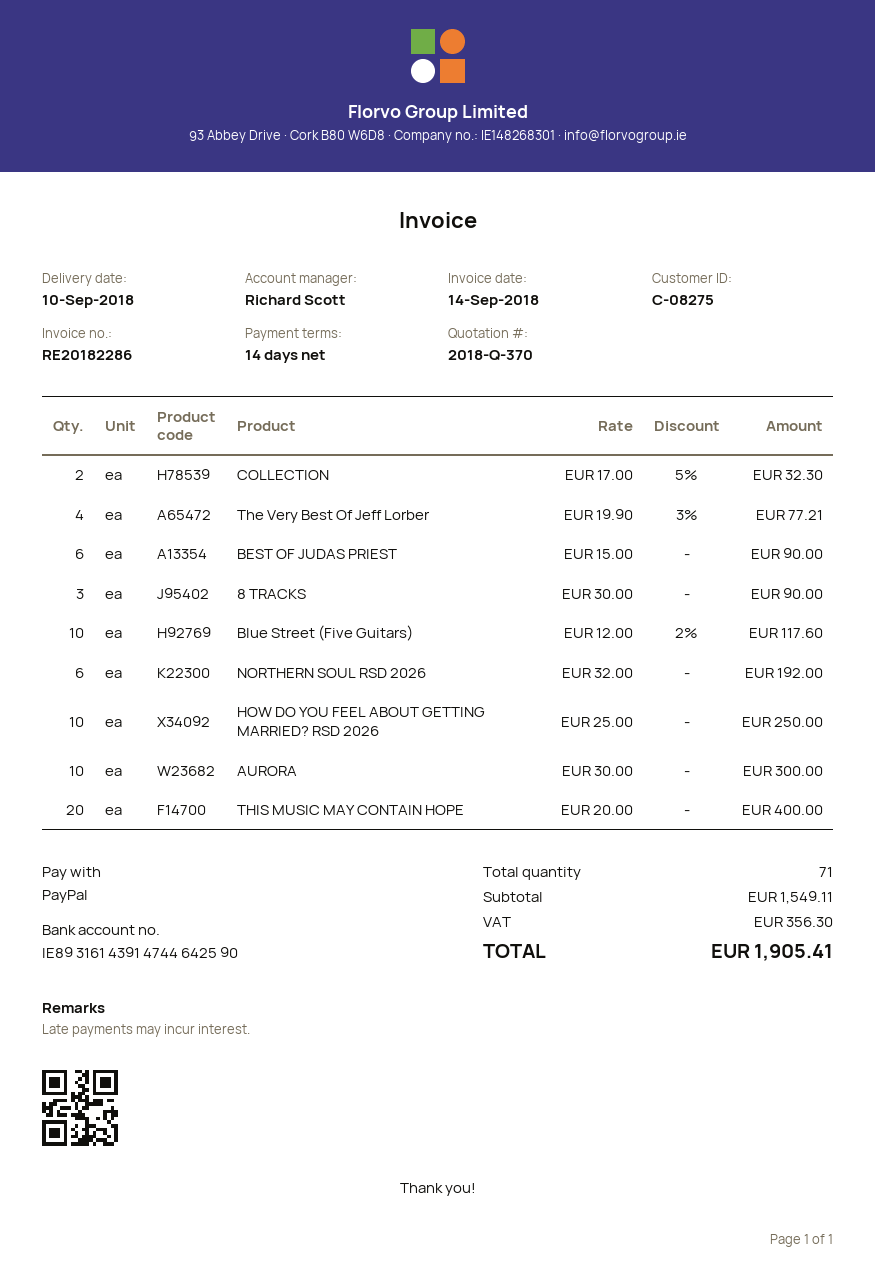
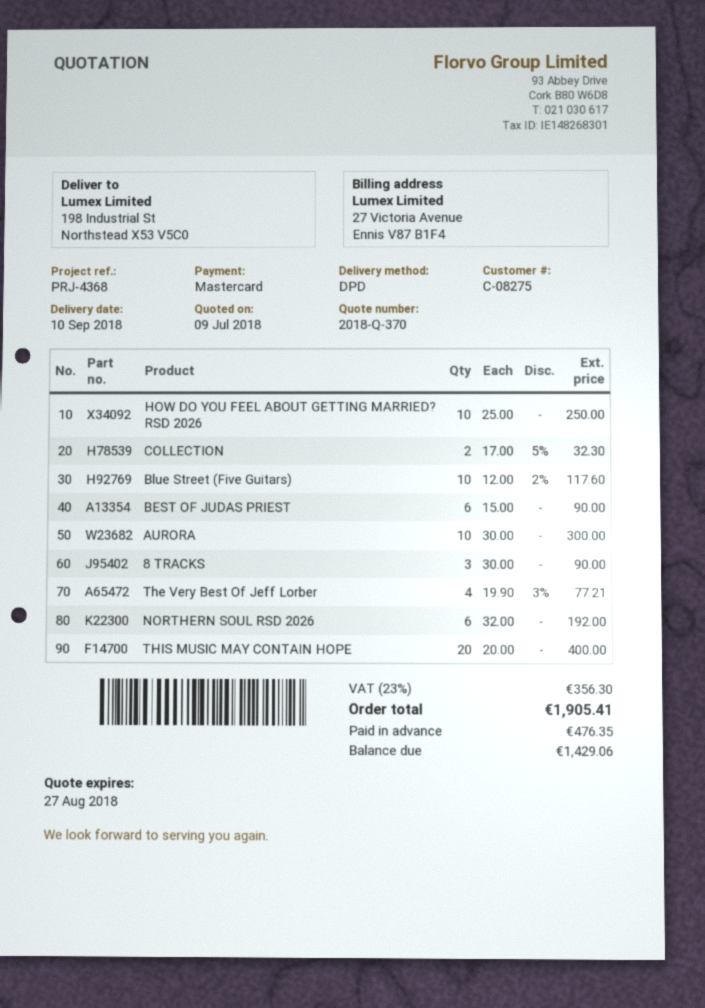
payment method: PayPal -> Mastercard

